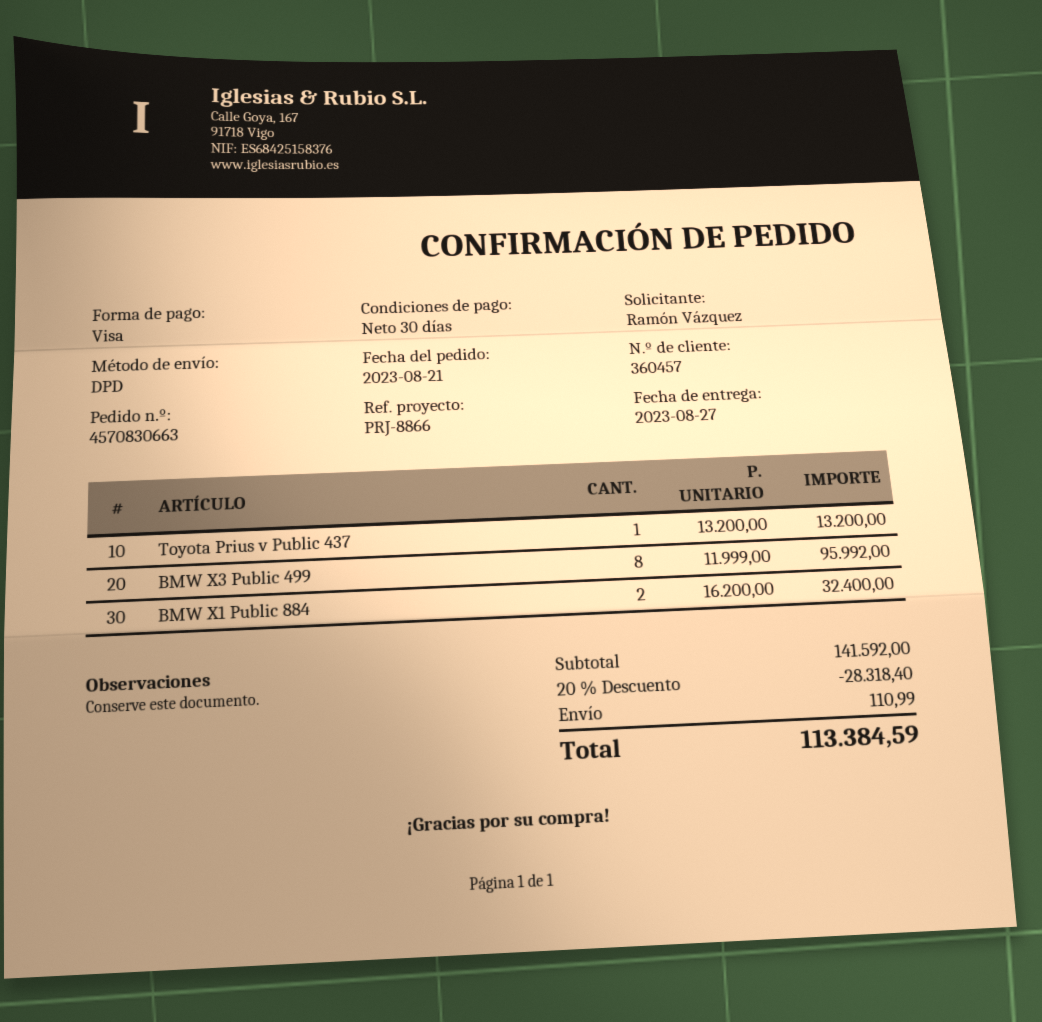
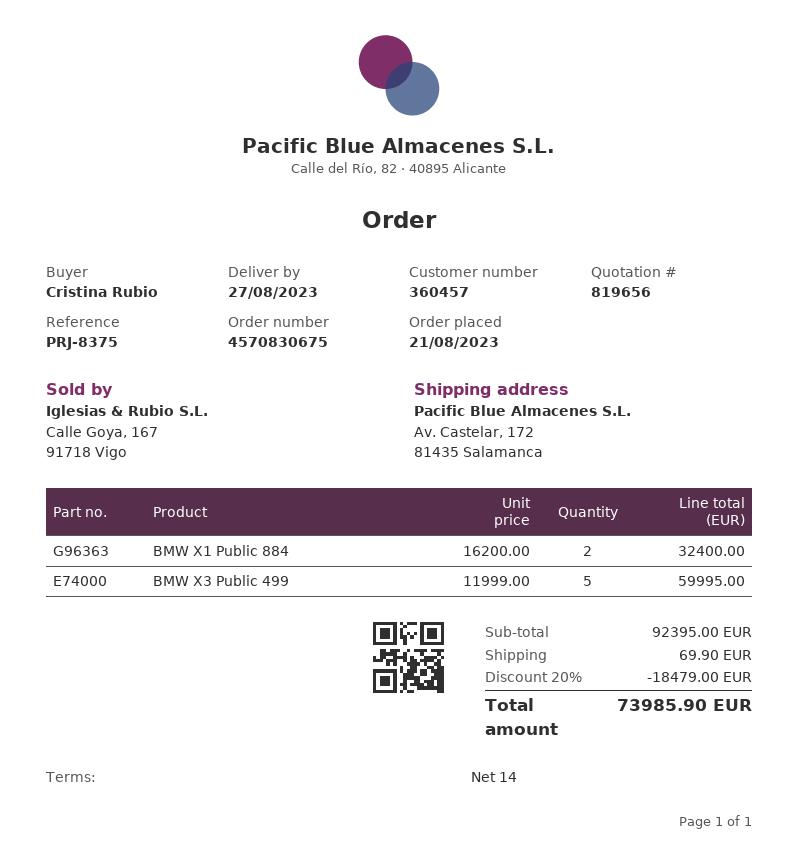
order number: 4570830663 -> 4570830675
payment terms: 30 days -> 14 days
reference: PRJ-8866 -> PRJ-8375
ordered by: Ramón Vázquez -> Cristina Rubio
Toyota Prius v Public 437: 1 x 13200.00 = 13200.00 -> none
BMW X3 Public 499: 8 x 11999.00 = 95992.00 -> 5 x 11999.00 = 59995.00
subtotal: 141592.00 -> 92395.00
discount: 20% = 28318.40 -> 20% = 18479.00
shipping: 110.99 -> 69.90
total: 113384.59 -> 73985.90

